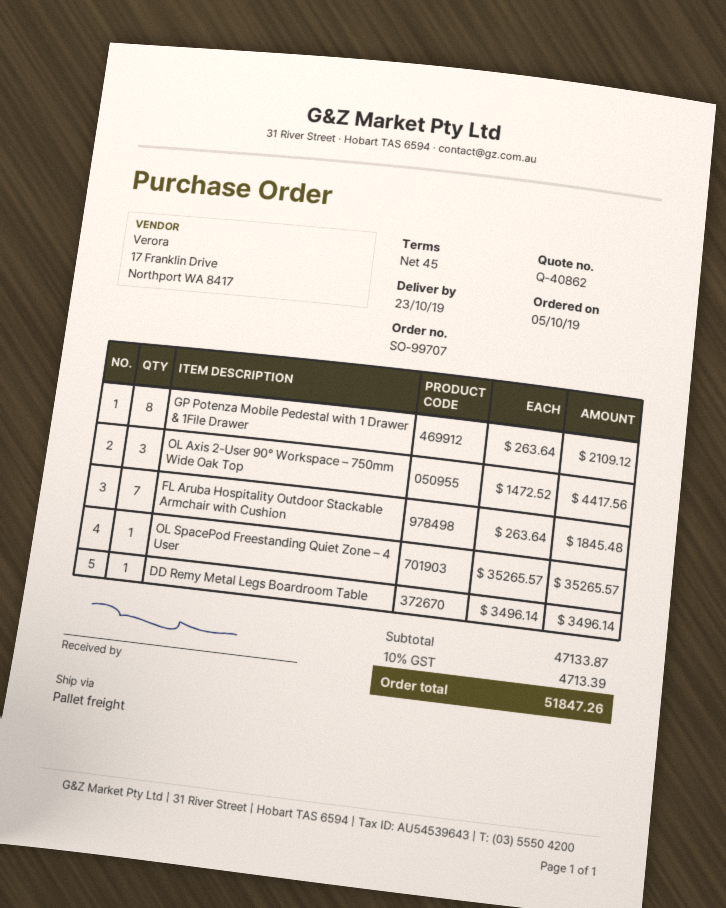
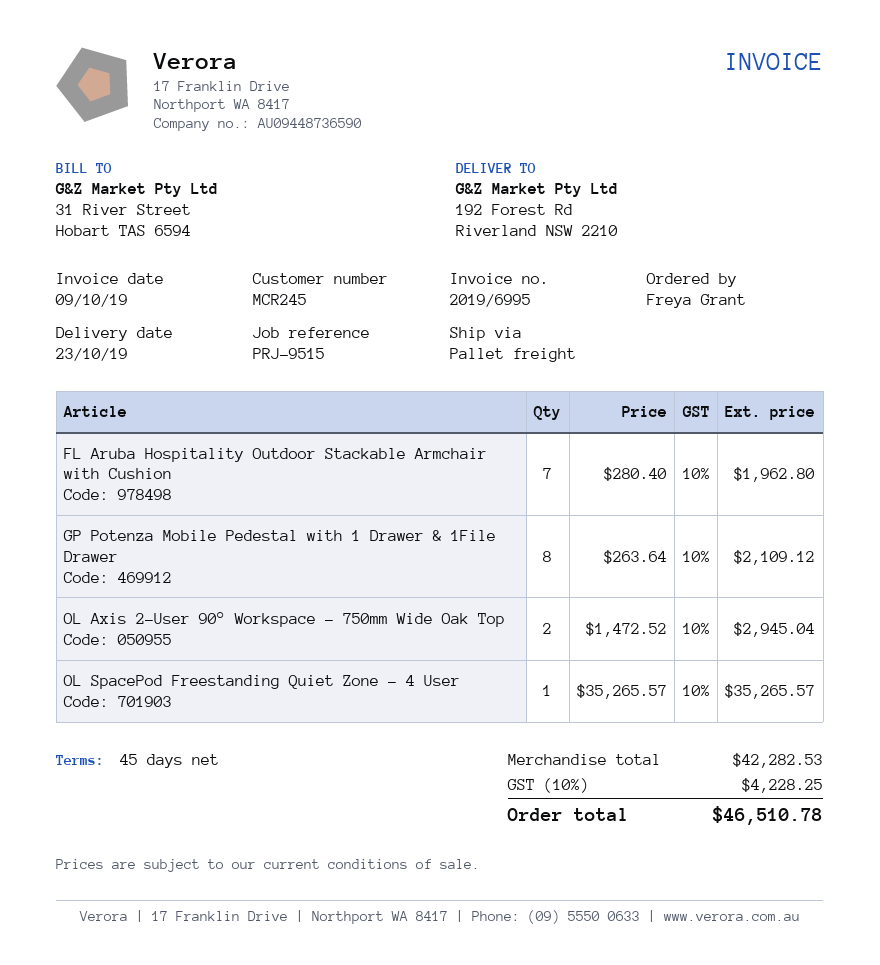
OL Axis 2-User 90° Workspace – 750mm Wide Oak Top: 3 x 1472.52 = 4417.56 -> 2 x 1472.52 = 2945.04
FL Aruba Hospitality Outdoor Stackable Armchair with Cushion: 7 x 263.64 = 1845.48 -> 7 x 280.40 = 1962.80
DD Remy Metal Legs Boardroom Table: 1 x 3496.14 = 3496.14 -> none
subtotal: 47133.87 -> 42282.53
tax: 10% = 4713.39 -> 10% = 4228.25
total: 51847.26 -> 46510.78

